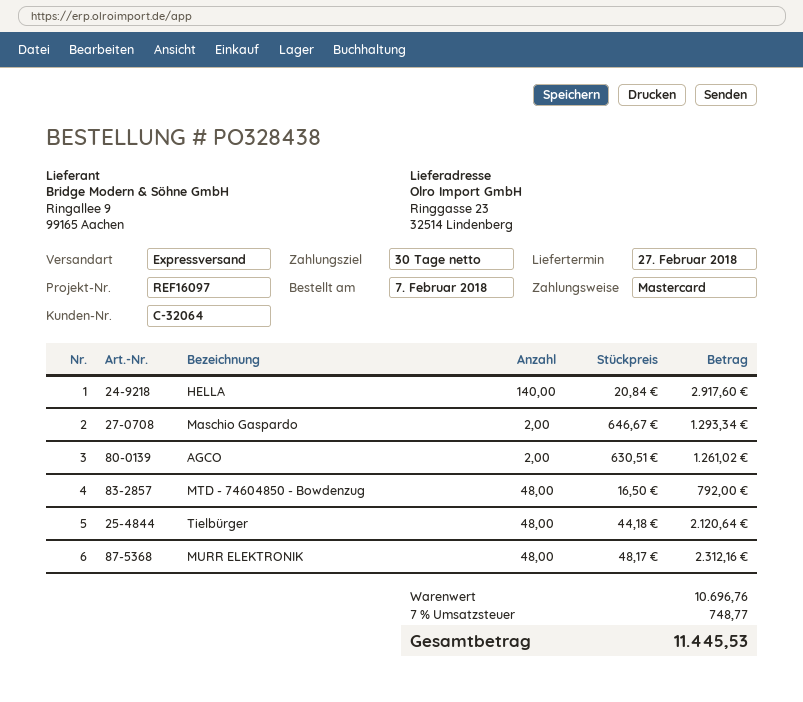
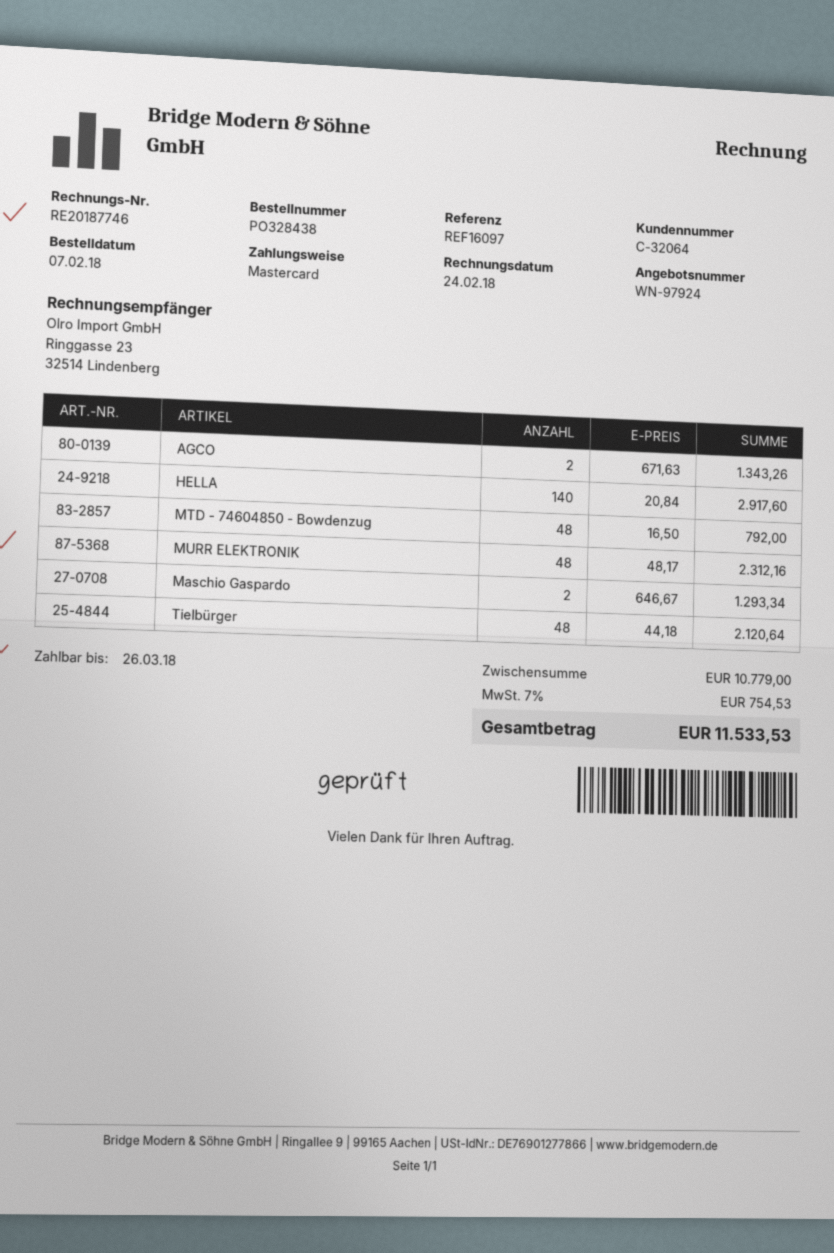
AGCO: 2 x 630.51 = 1261.02 -> 2 x 671.63 = 1343.26
subtotal: 10696.76 -> 10779.00
tax: 7% = 748.77 -> 7% = 754.53
total: 11445.53 -> 11533.53

